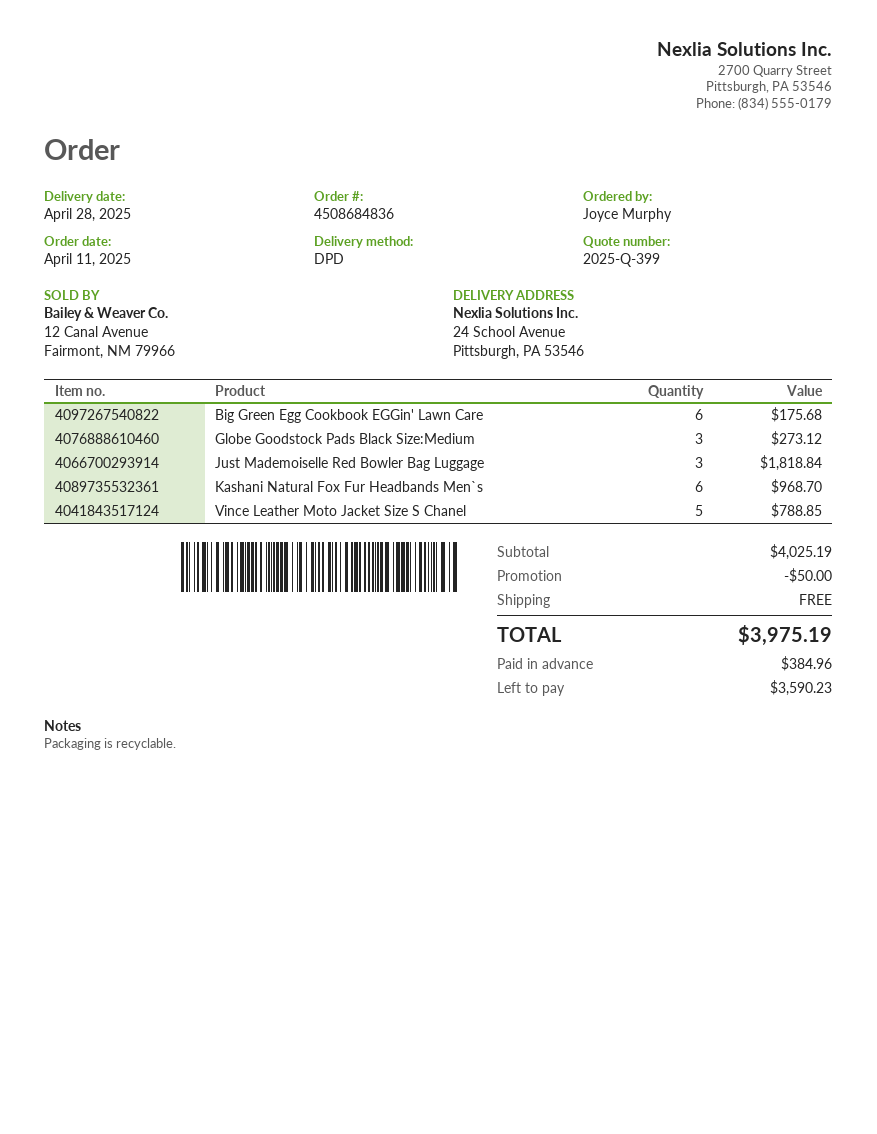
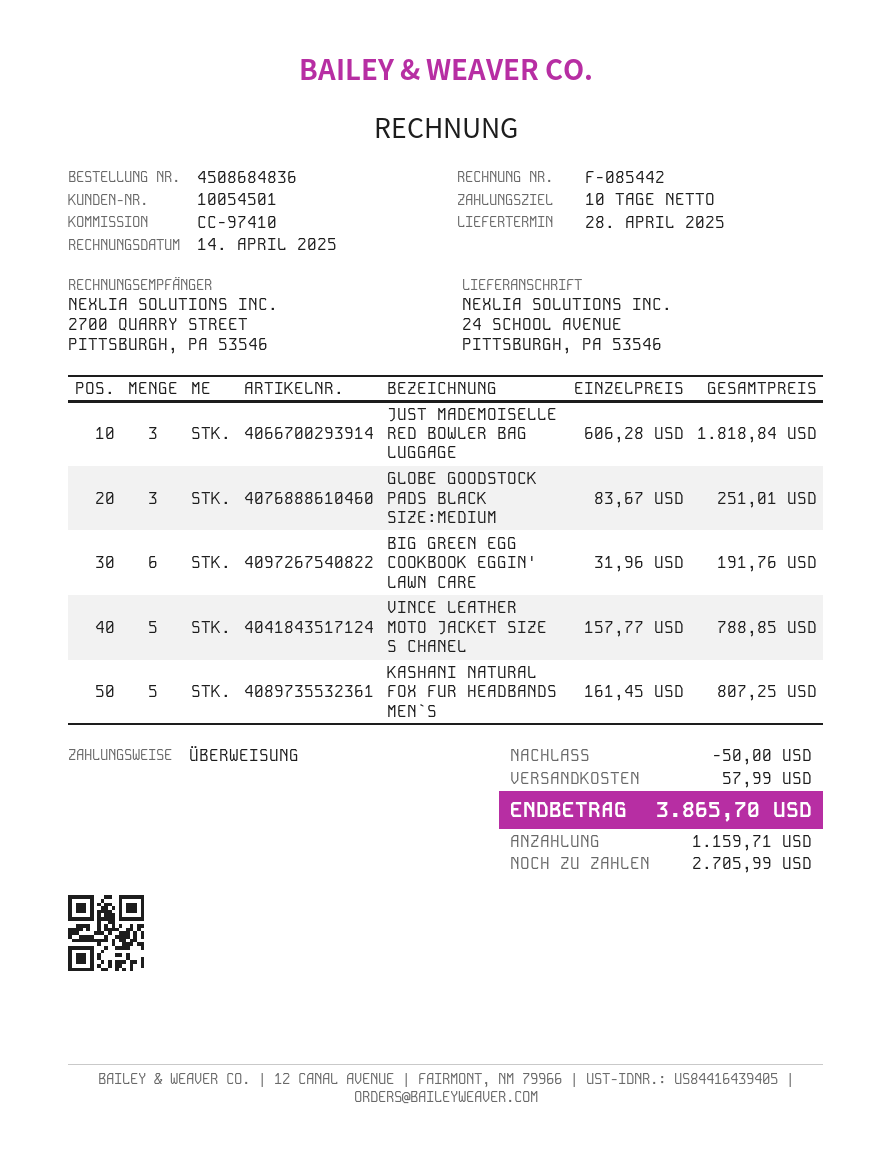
Big Green Egg Cookbook EGGin' Lawn Care: 6 for 175.68 -> 6 for 191.76
Globe Goodstock Pads Black Size:Medium: 3 for 273.12 -> 3 for 251.01
Kashani Natural Fox Fur Headbands Men`s: 6 for 968.70 -> 5 for 807.25
shipping: 0.00 -> 57.99
total: 3975.19 -> 3865.70
deposit: 384.96 -> 1159.71
balance: 3590.23 -> 2705.99

